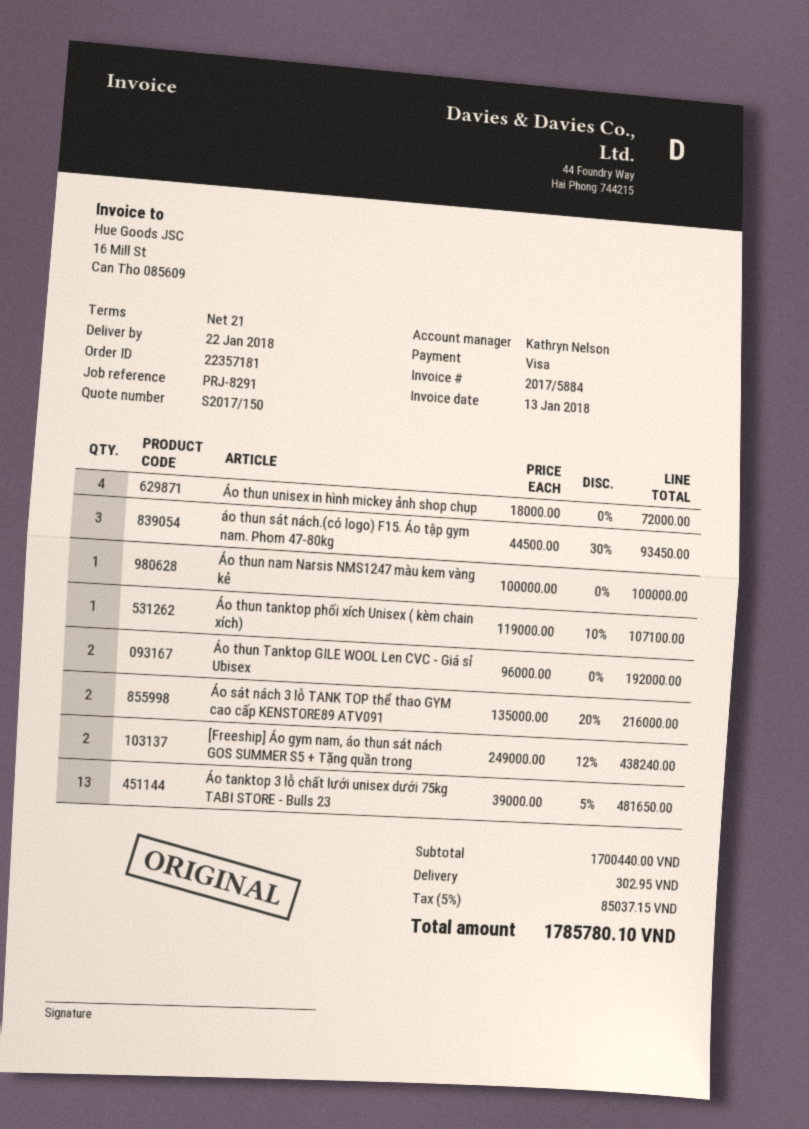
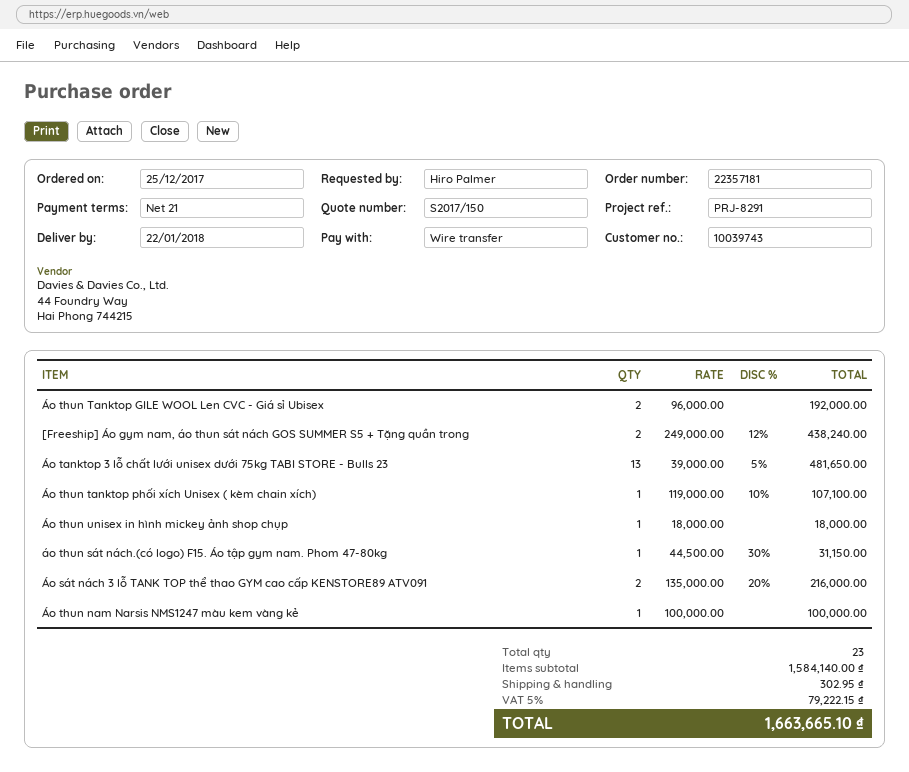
payment method: Visa -> bank transfer
Áo thun unisex in hình mickey ảnh shop chụp: 4 x 18000.00 = 72000.00 -> 1 x 18000.00 = 18000.00
áo thun sát nách.(có logo) F15. Áo tập gym nam. Phom 47-80kg: 3 x 44500.00 - 30% = 93450.00 -> 1 x 44500.00 - 30% = 31150.00
subtotal: 1700440.00 -> 1584140.00
tax: 5% = 85037.15 -> 5% = 79222.15
total: 1785780.10 -> 1663665.10

